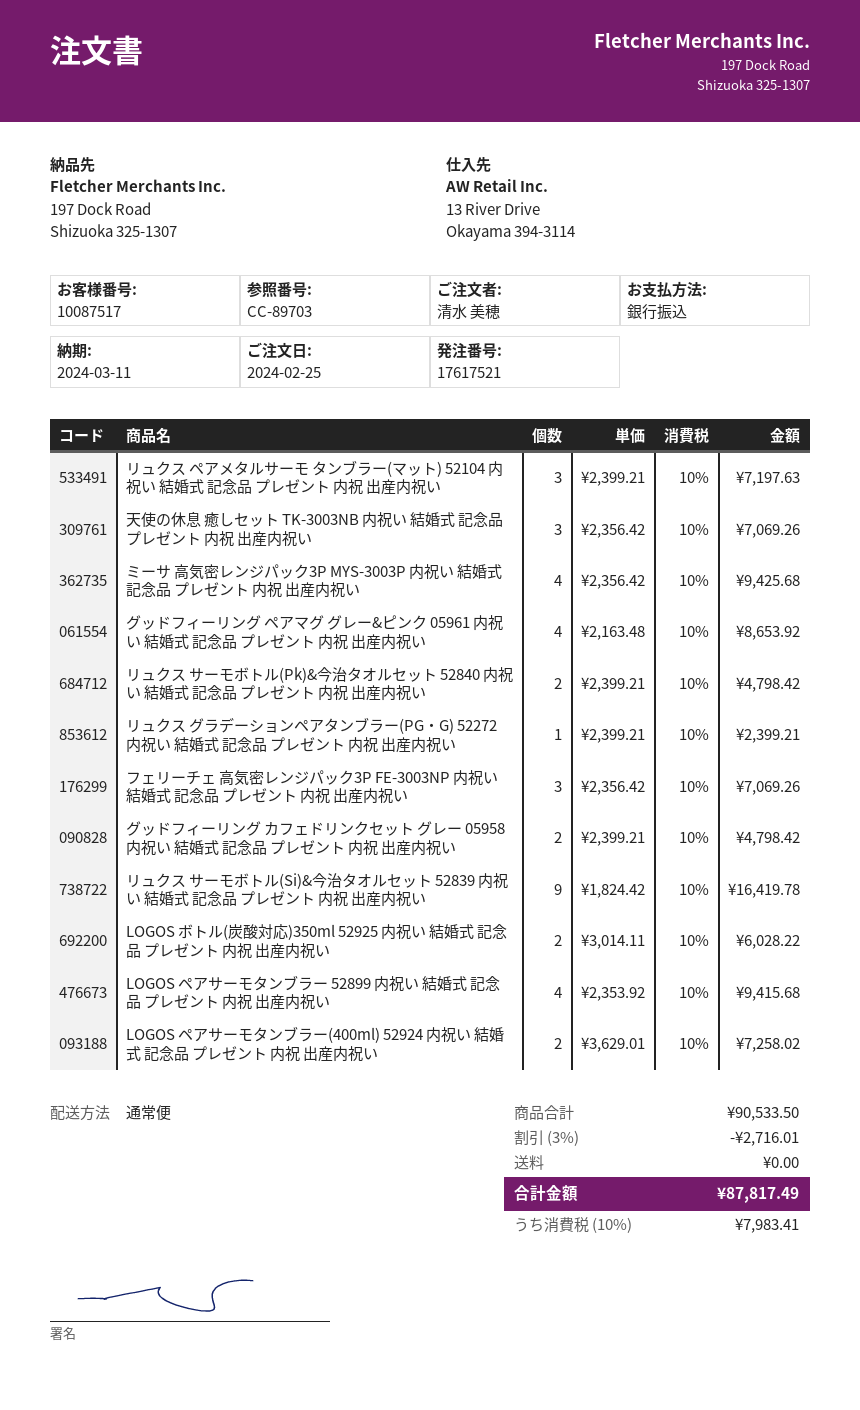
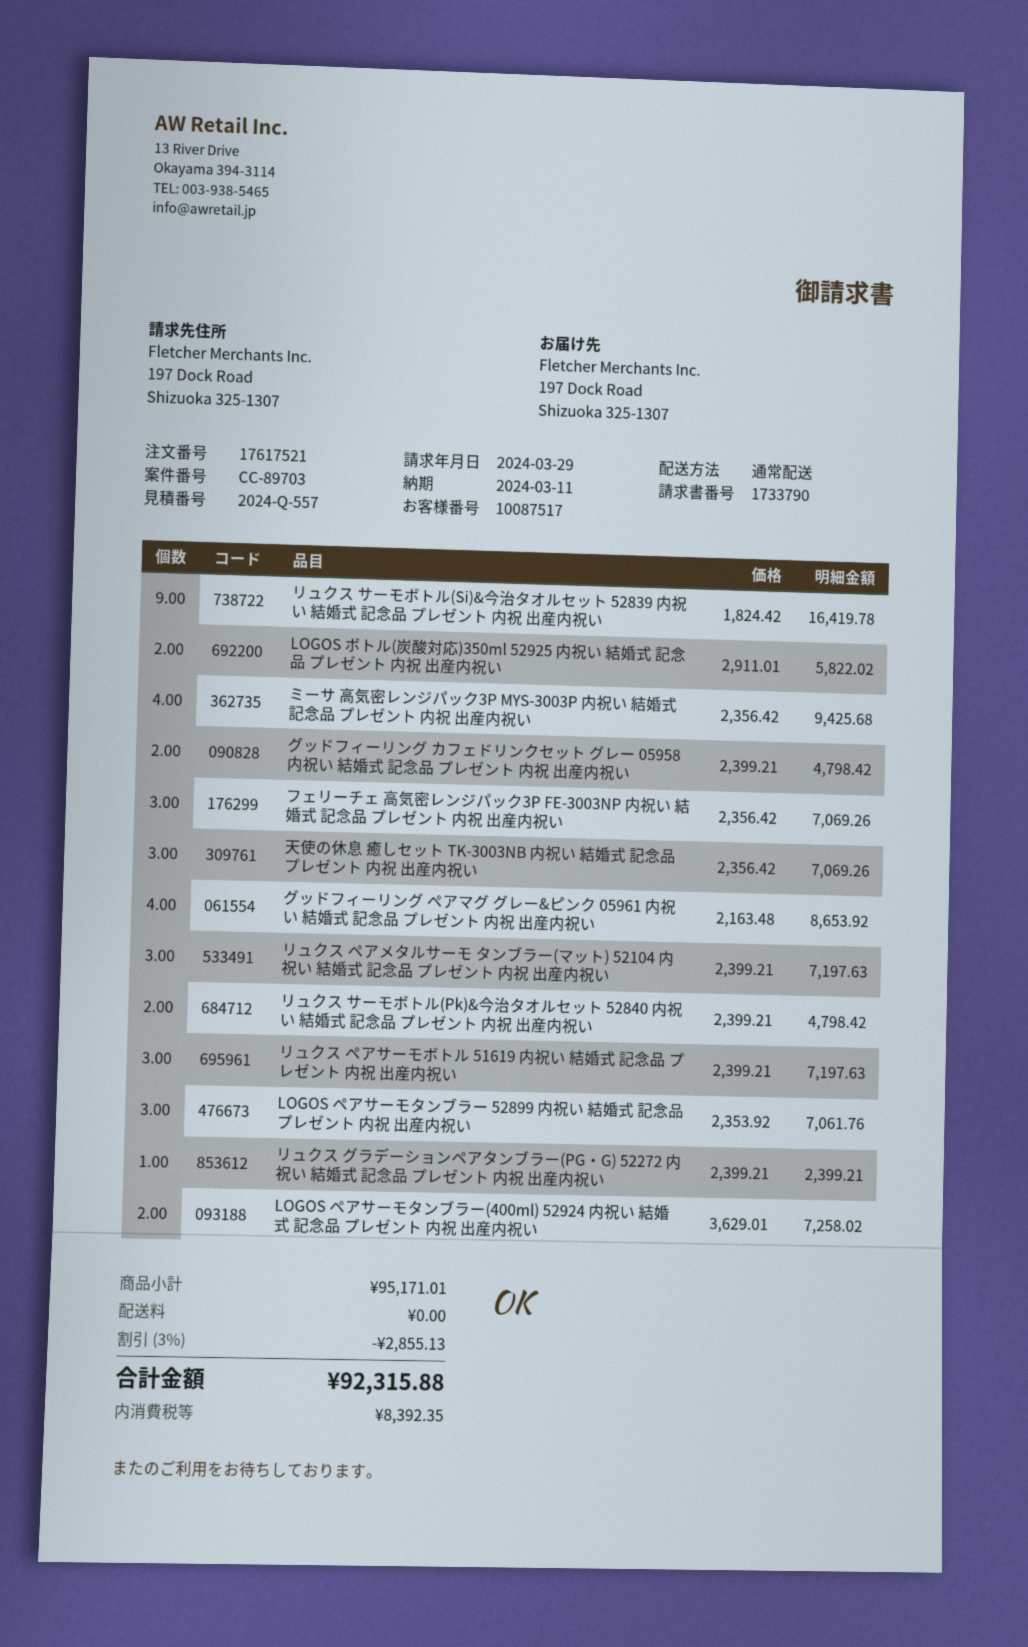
LOGOS ボトル(炭酸対応)350ml 52925 内祝い 結婚式 記念品 プレゼント 内祝 出産内祝い: 2 x 3014.11 = 6028.22 -> 2 x 2911.01 = 5822.02
LOGOS ペアサーモタンブラー 52899 内祝い 結婚式 記念品 プレゼント 内祝 出産内祝い: 4 x 2353.92 = 9415.68 -> 3 x 2353.92 = 7061.76
リュクス ペアサーモボトル 51619 内祝い 結婚式 記念品 プレゼント 内祝 出産内祝い: none -> 3 x 2399.21 = 7197.63
subtotal: 90533.50 -> 95171.01
discount: 3% = 2716.01 -> 3% = 2855.13
tax: 7983.41 -> 8392.35
total: 87817.49 -> 92315.88

